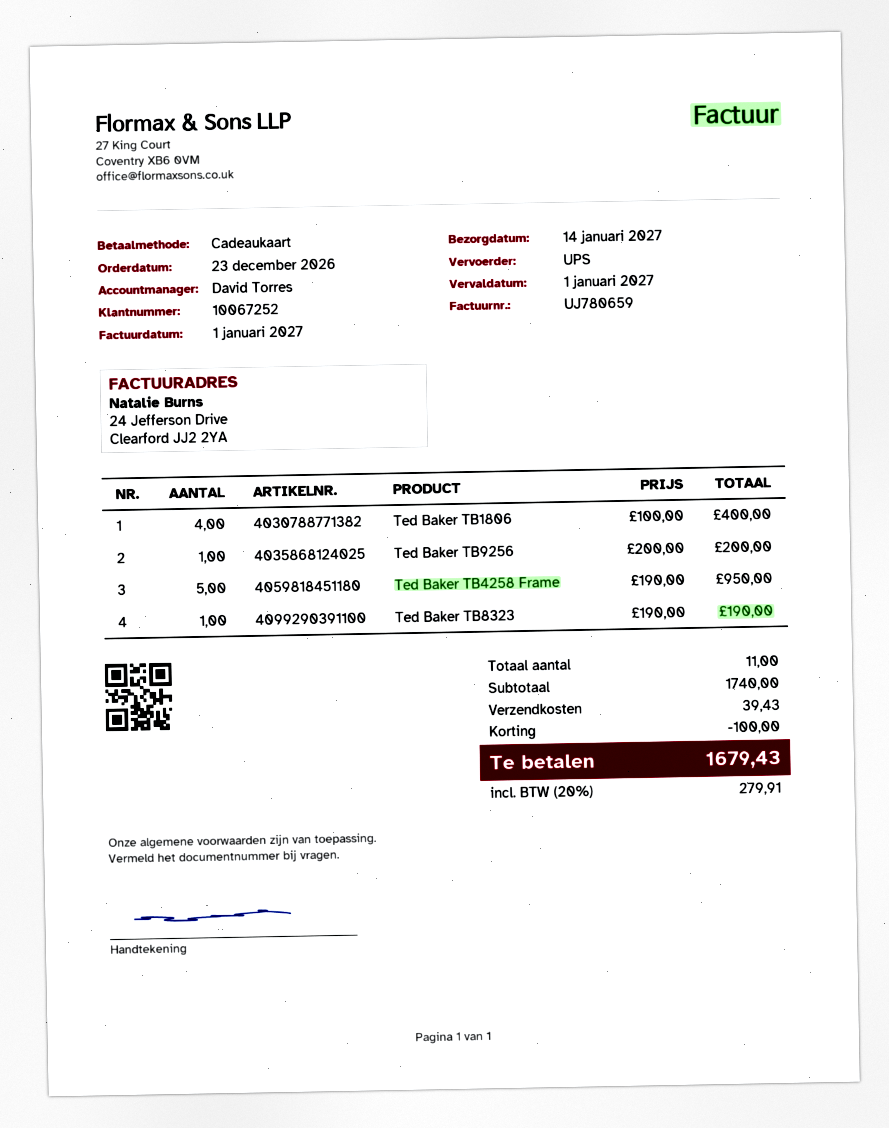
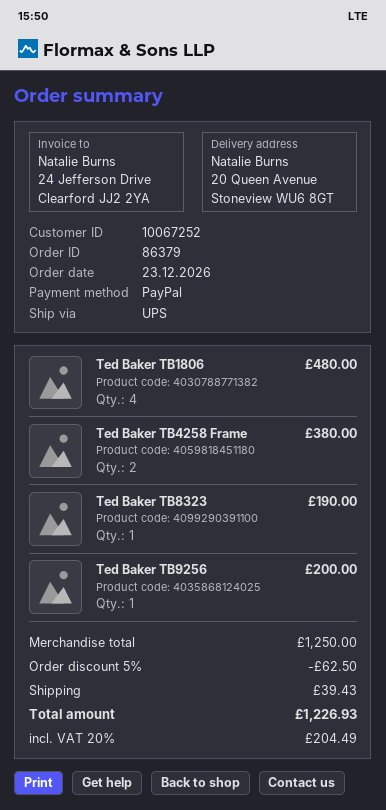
payment method: gift card -> PayPal
Ted Baker TB1806: 4 for 400.00 -> 4 for 480.00
Ted Baker TB4258 Frame: 5 for 950.00 -> 2 for 380.00
subtotal: 1740.00 -> 1250.00
discount: 100.00 -> 62.50
tax: 20% = 279.91 -> 20% = 204.49
total: 1679.43 -> 1226.93

